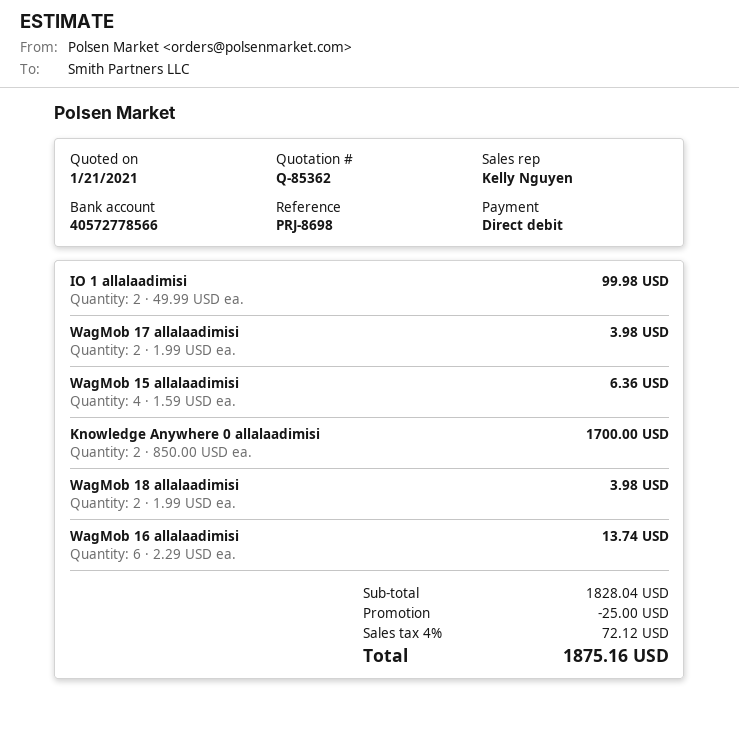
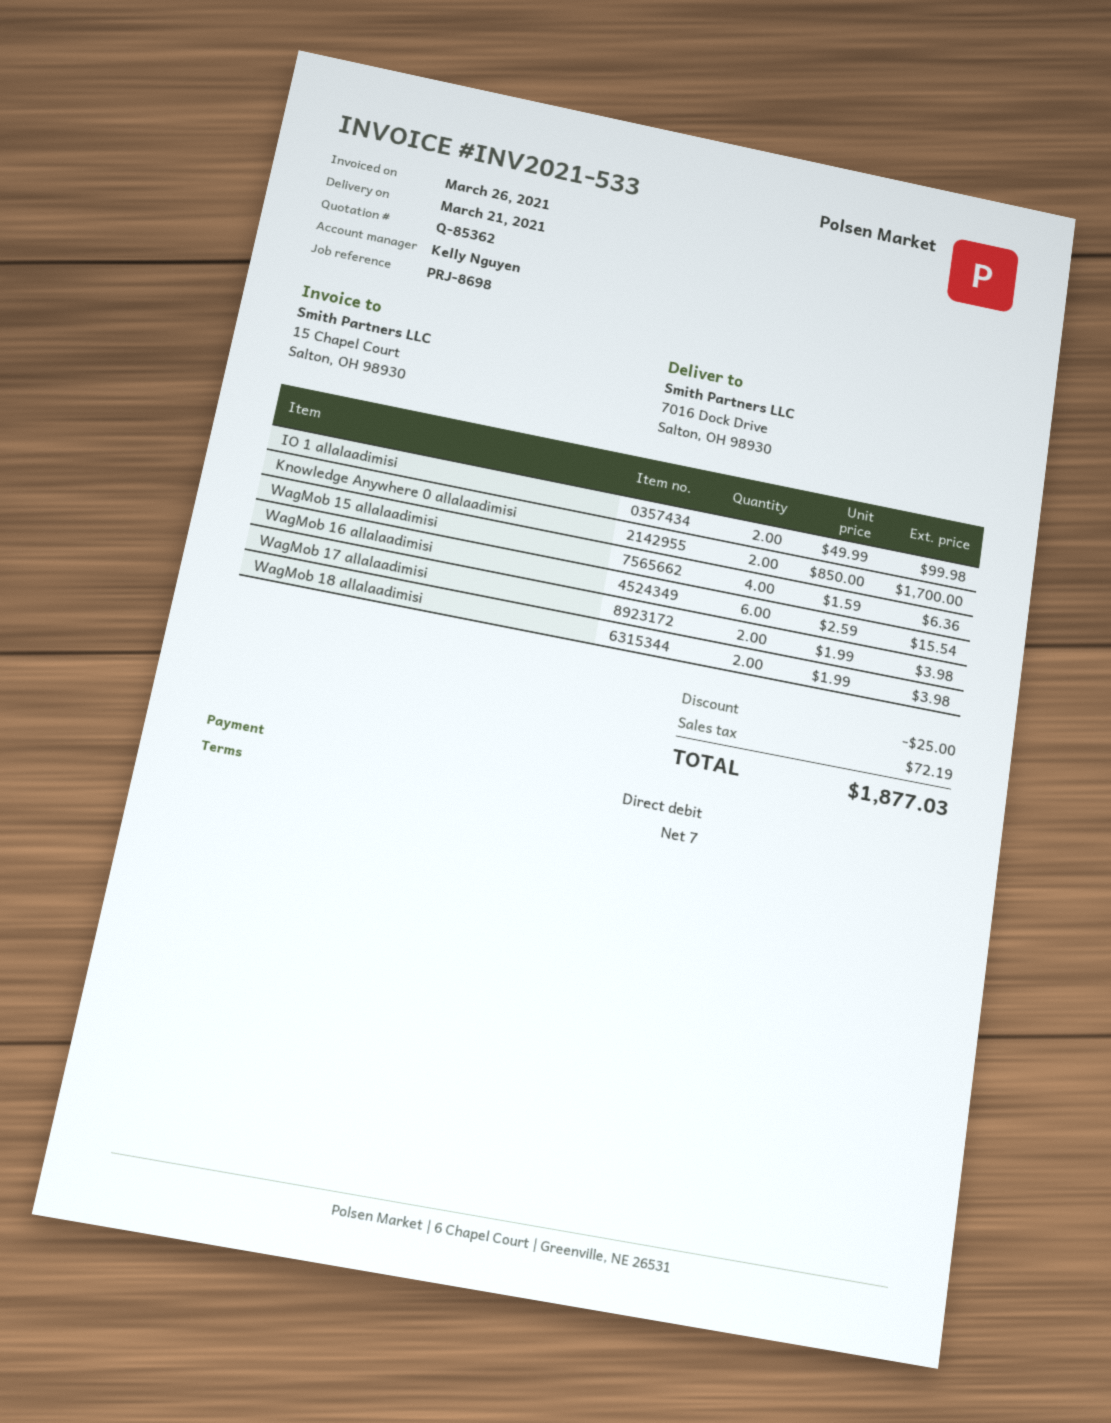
WagMob 16 allalaadimisi: 6 x 2.29 = 13.74 -> 6 x 2.59 = 15.54
tax: 72.12 -> 72.19
total: 1875.16 -> 1877.03

